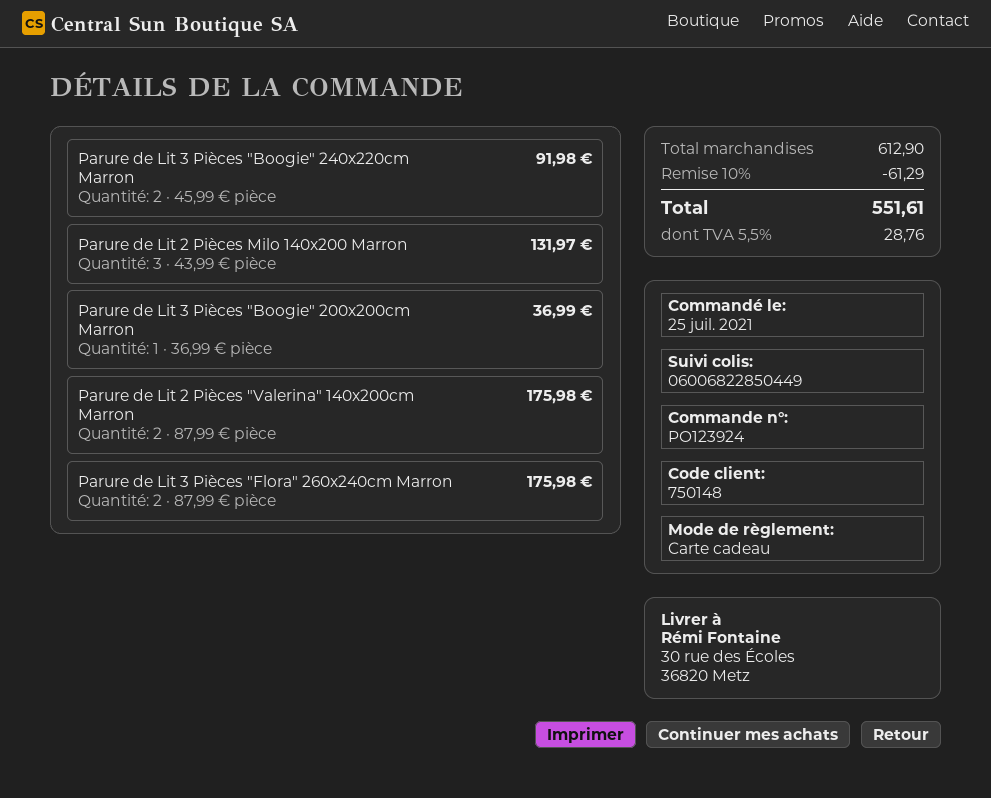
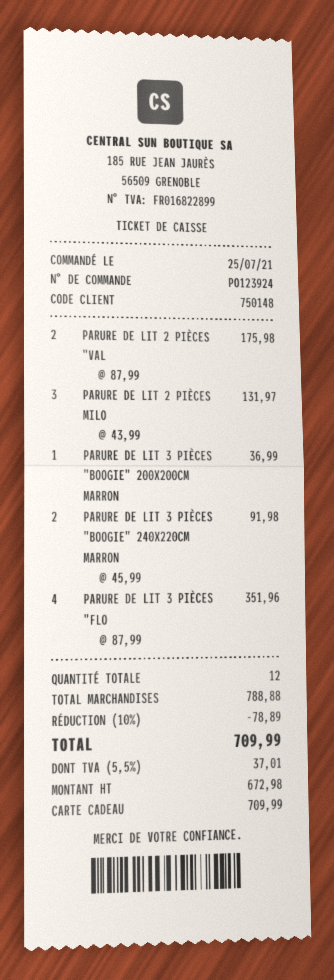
Parure de Lit 3 Pièces "Flora" 260x240cm Marron: 2 x 87.99 = 175.98 -> 4 x 87.99 = 351.96
subtotal: 612.90 -> 788.88
discount: 10% = 61.29 -> 10% = 78.89
tax: 5.5% = 28.76 -> 5.5% = 37.01
total: 551.61 -> 709.99

